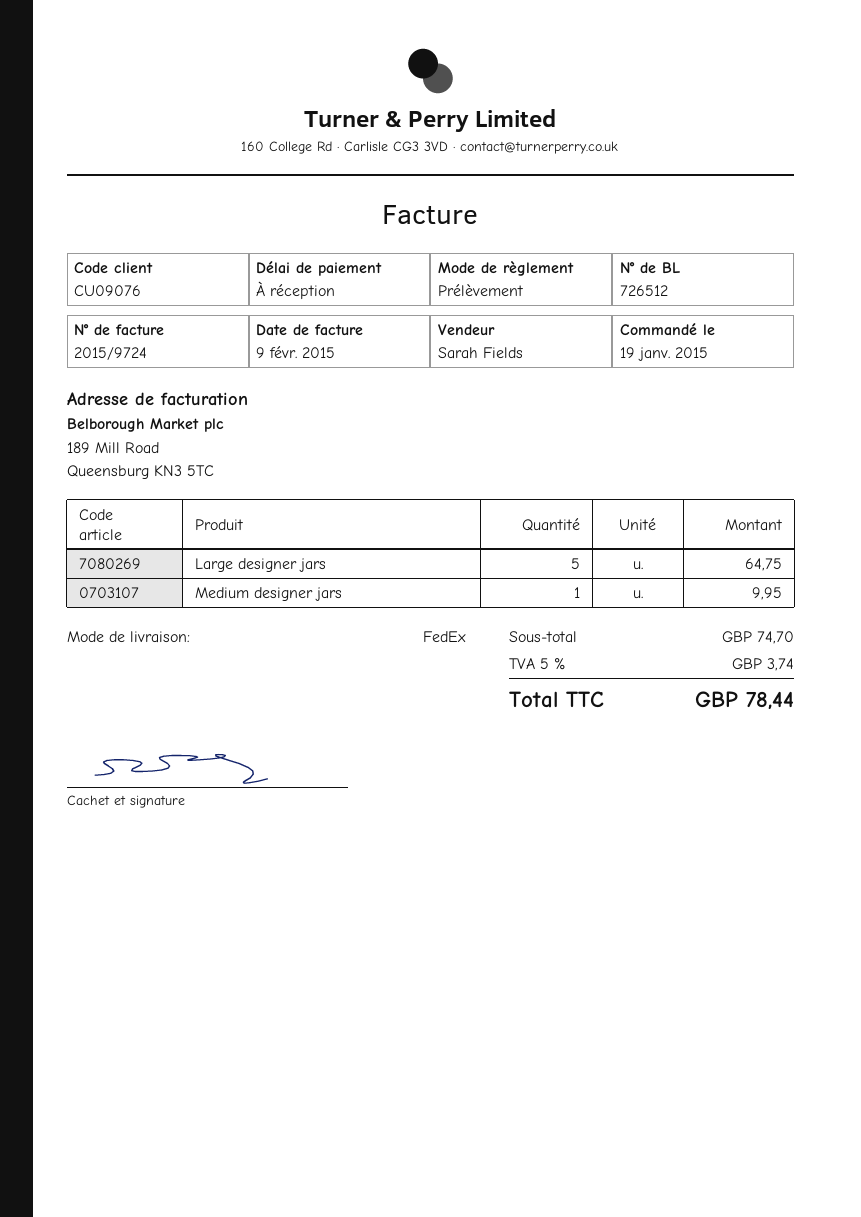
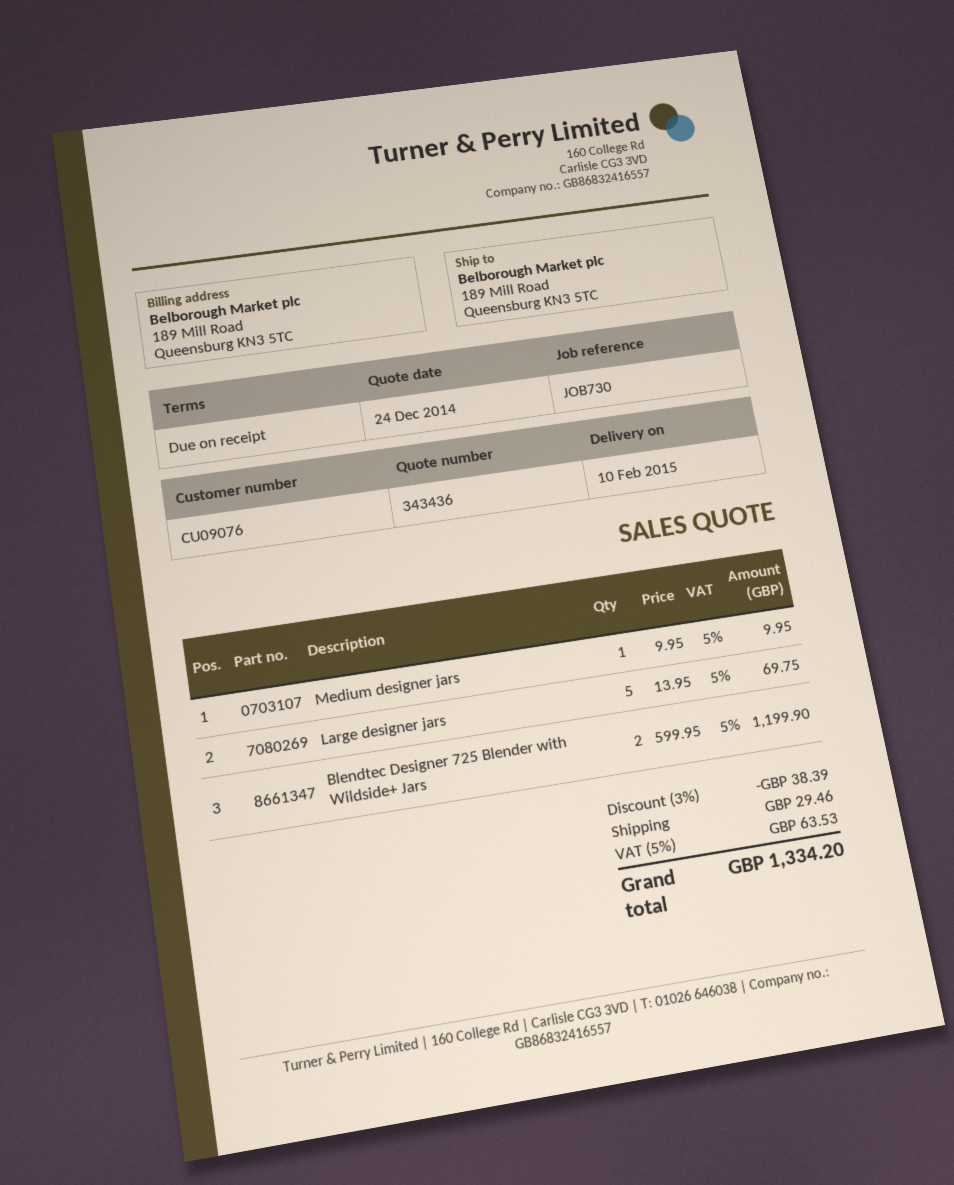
Large designer jars: 5 for 64.75 -> 5 for 69.75
Blendtec Designer 725 Blender with Wildside+ Jars: none -> 2 for 1199.90
discount: none -> 3% = 38.39
shipping: none -> 29.46
tax: 5% = 3.74 -> 5% = 63.53
total: 78.44 -> 1334.20

